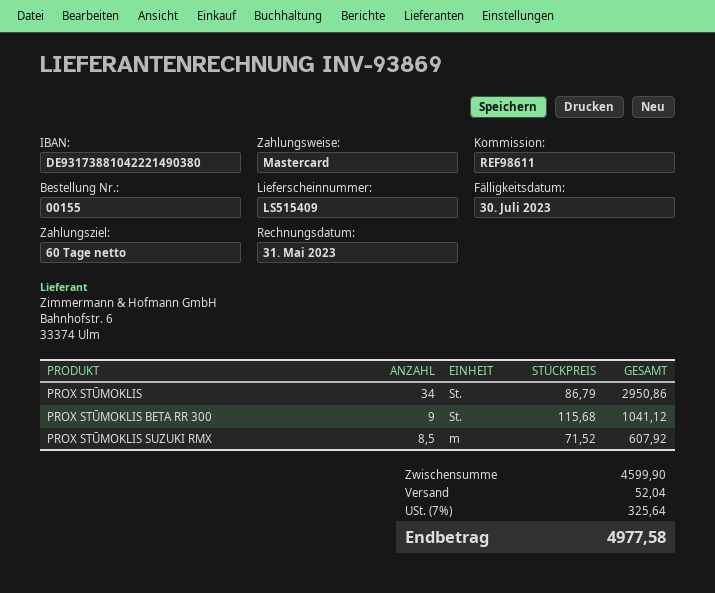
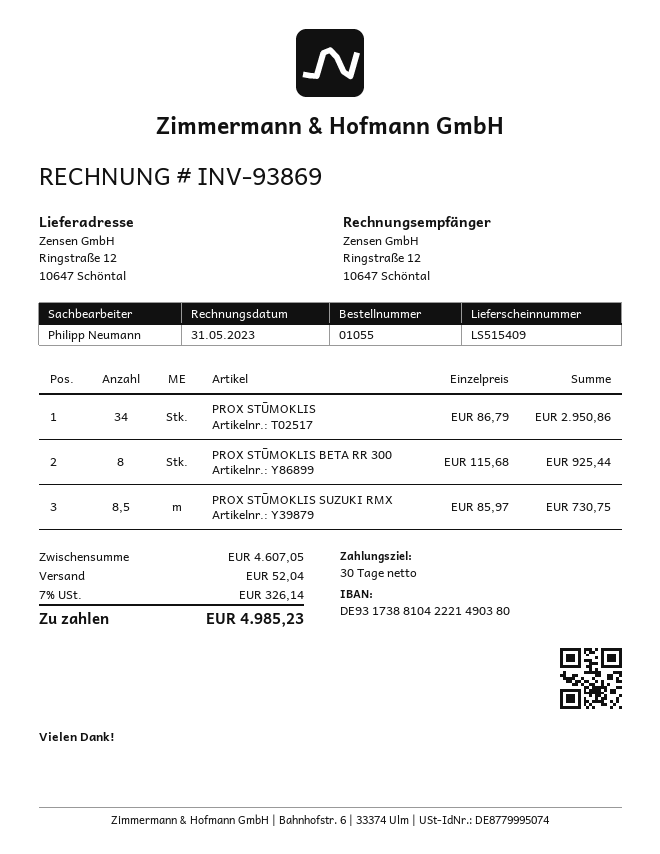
order number: 00155 -> 01055
payment terms: 60 days -> 30 days
PROX STŪMOKLIS BETA RR 300: 9 x 115.68 = 1041.12 -> 8 x 115.68 = 925.44
PROX STŪMOKLIS SUZUKI RMX: 8.5 x 71.52 = 607.92 -> 8.5 x 85.97 = 730.75
subtotal: 4599.90 -> 4607.05
tax: 7% = 325.64 -> 7% = 326.14
total: 4977.58 -> 4985.23

